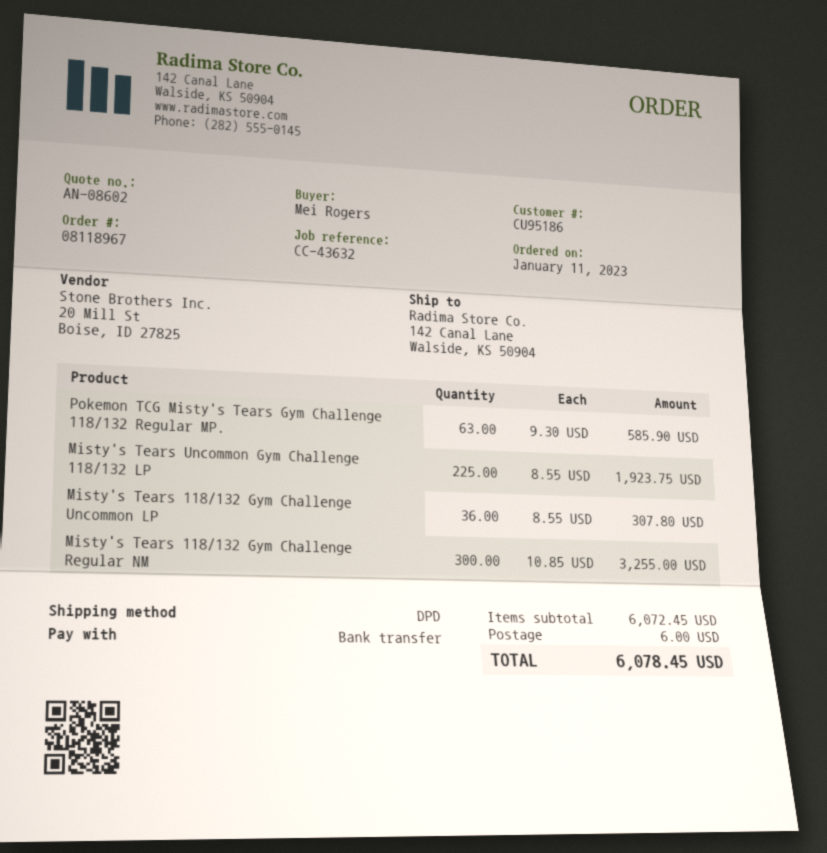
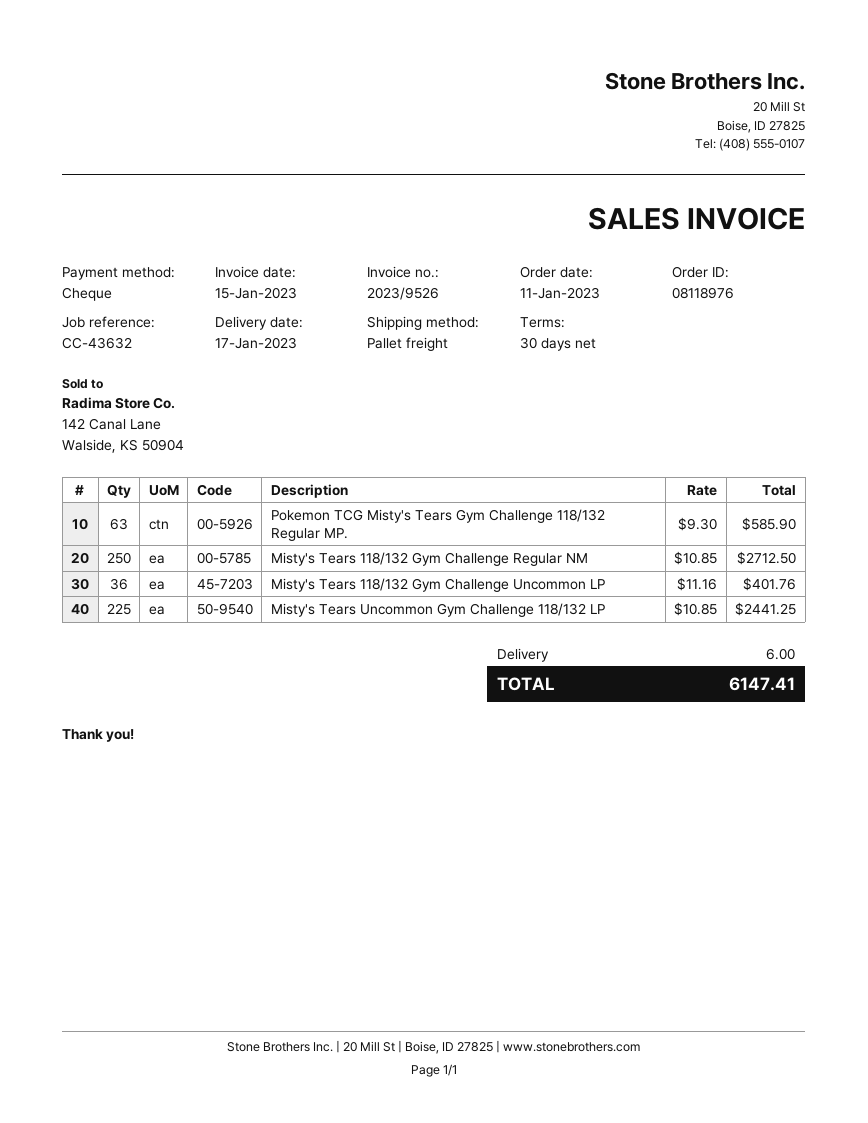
order number: 08118967 -> 08118976
payment method: bank transfer -> cheque
shipping method: DPD -> pallet freight
Misty's Tears Uncommon Gym Challenge 118/132 LP: 225 x 8.55 = 1923.75 -> 225 x 10.85 = 2441.25
Misty's Tears 118/132 Gym Challenge Uncommon LP: 36 x 8.55 = 307.80 -> 36 x 11.16 = 401.76
Misty's Tears 118/132 Gym Challenge Regular NM: 300 x 10.85 = 3255.00 -> 250 x 10.85 = 2712.50
total: 6078.45 -> 6147.41

